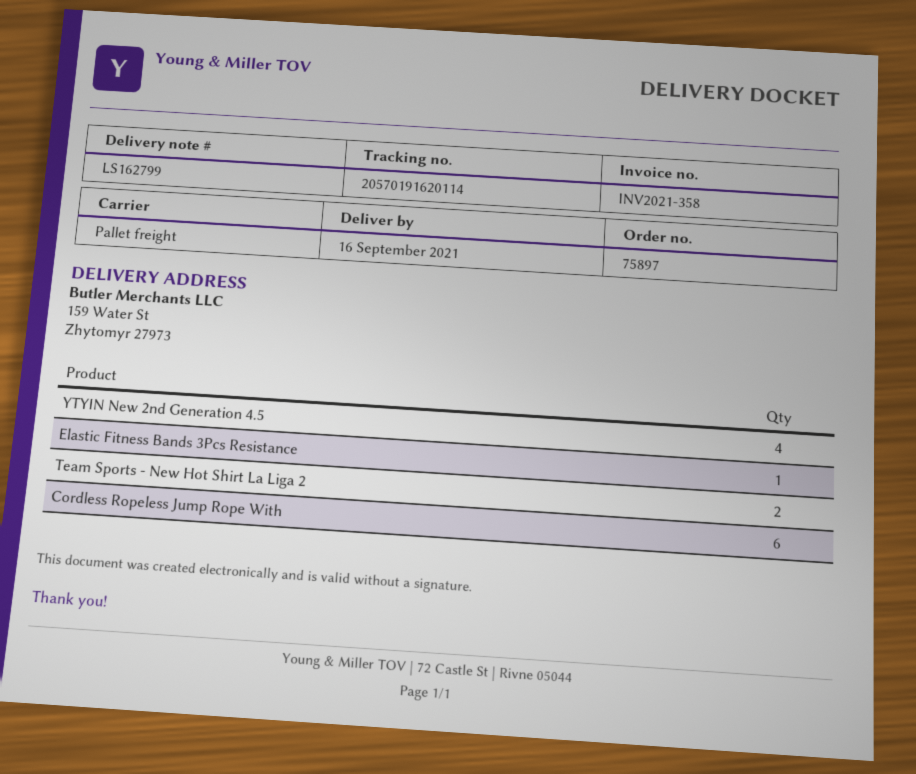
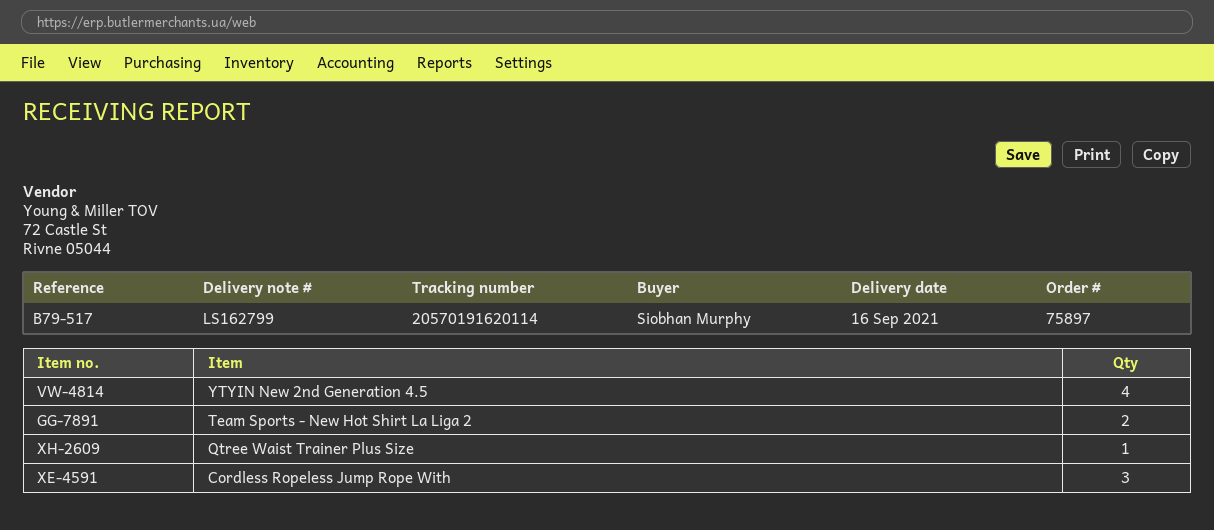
Elastic Fitness Bands 3Pcs Resistance: 1 -> none
Cordless Ropeless Jump Rope With: 6 -> 3
Qtree Waist Trainer Plus Size: none -> 1

